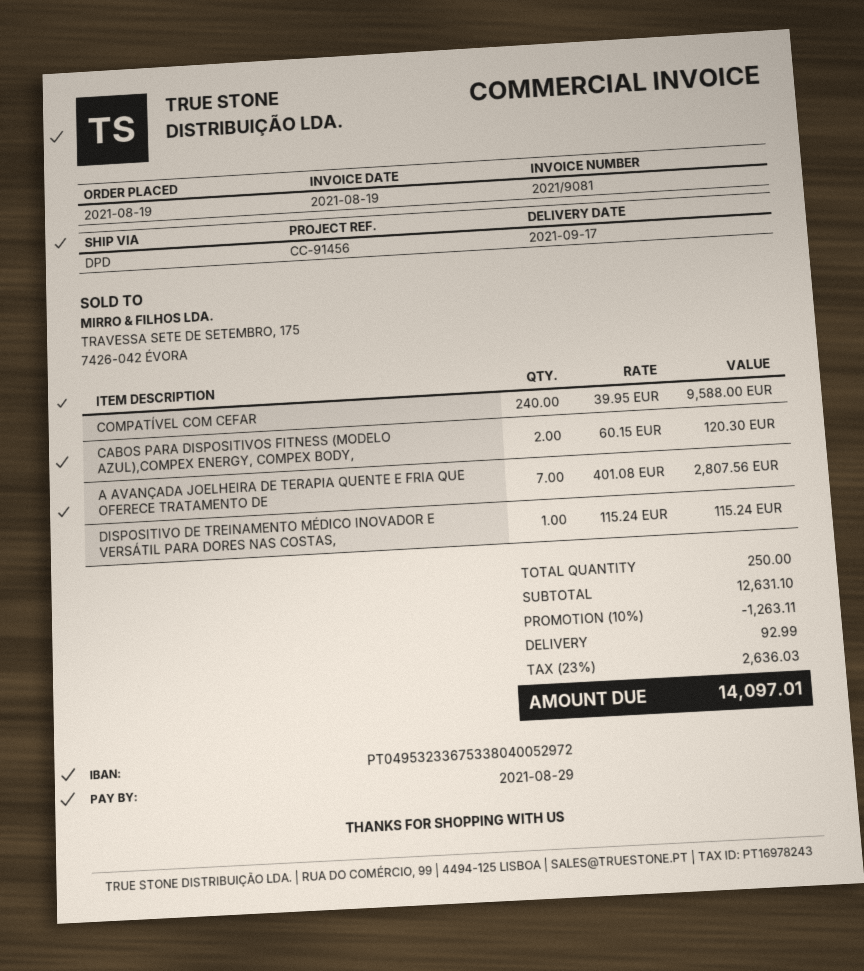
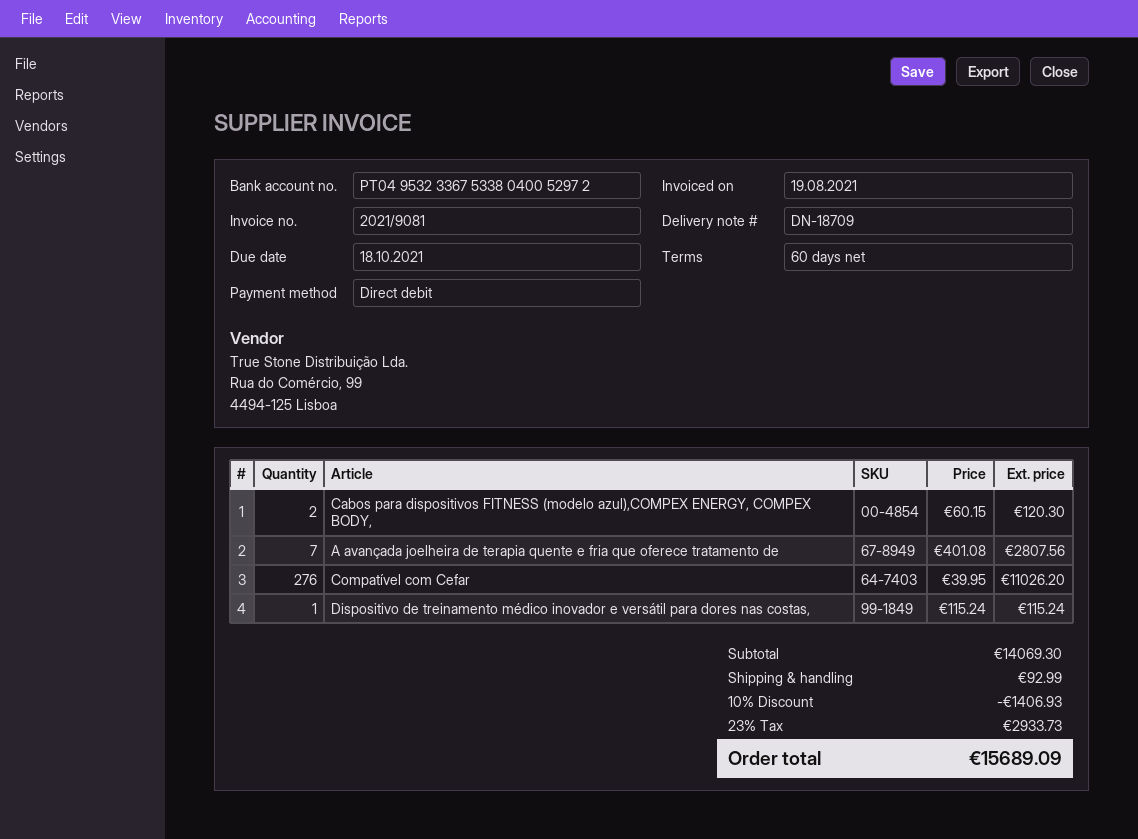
due date: 2021-08-29 -> 2021-10-18
COMPATÍVEL COM CEFAR: 240 x 39.95 = 9588.00 -> 276 x 39.95 = 11026.20
subtotal: 12631.10 -> 14069.30
discount: 10% = 1263.11 -> 10% = 1406.93
tax: 23% = 2636.03 -> 23% = 2933.73
total: 14097.01 -> 15689.09

